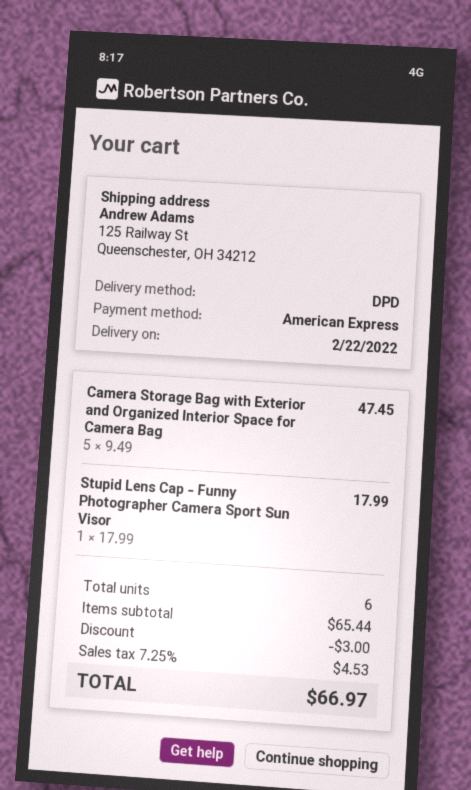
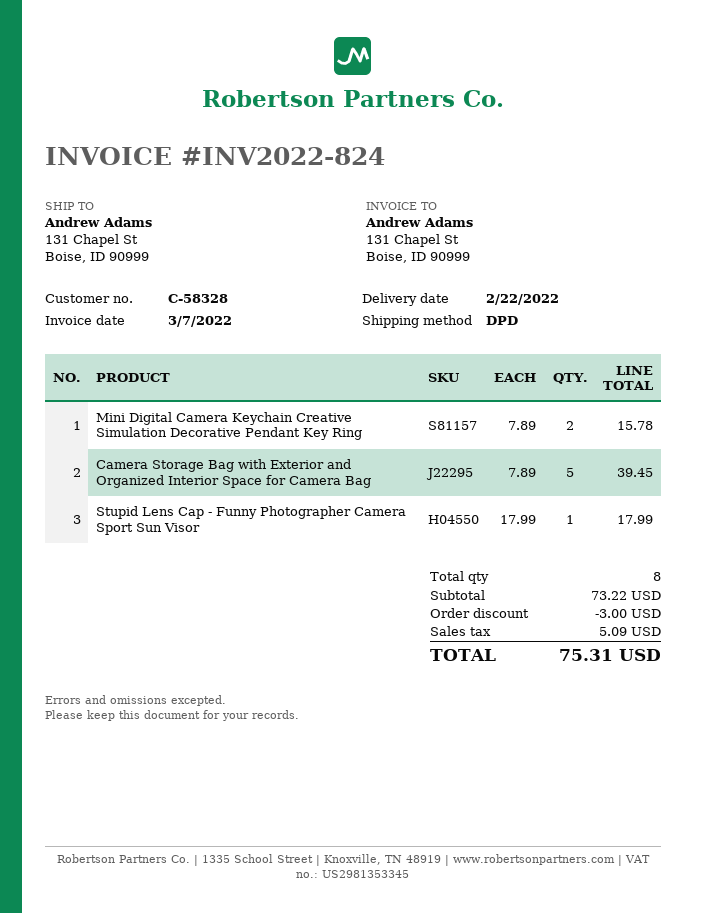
ship to: 125 Railway St, Queenschester, OH 34212 -> 131 Chapel St, Boise, ID 90999
Camera Storage Bag with Exterior and Organized Interior Space for Camera Bag: 5 x 9.49 = 47.45 -> 5 x 7.89 = 39.45
Mini Digital Camera Keychain Creative Simulation Decorative Pendant Key Ring: none -> 2 x 7.89 = 15.78
total quantity: 6 -> 8
subtotal: 65.44 -> 73.22
tax: 4.53 -> 5.09
total: 66.97 -> 75.31

